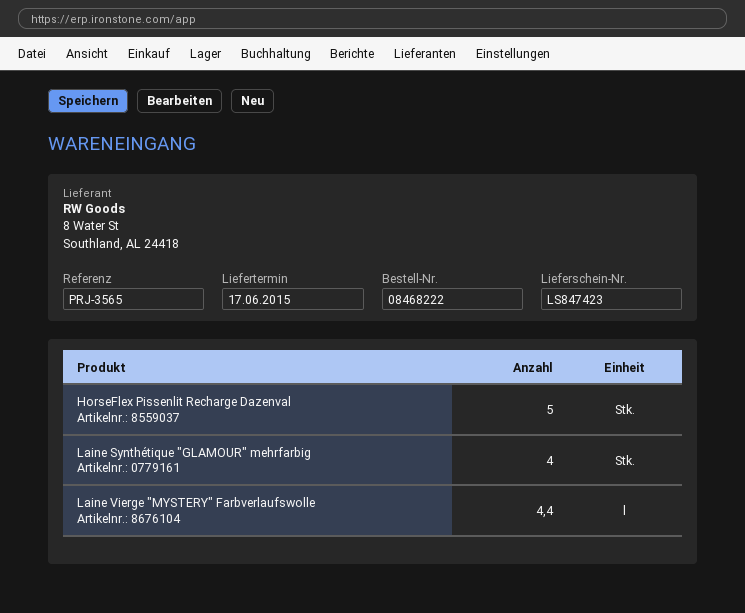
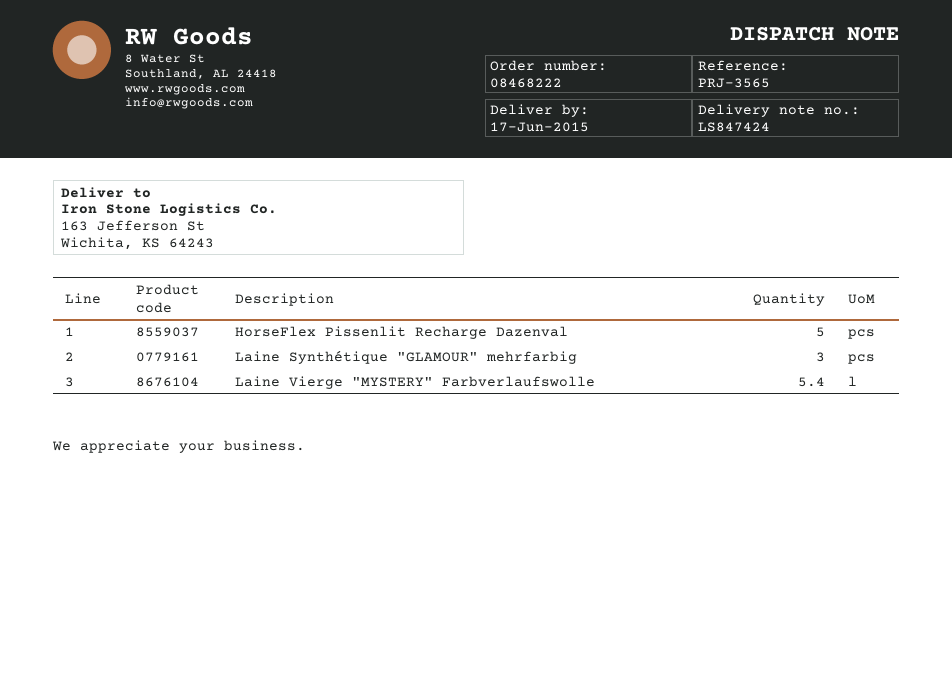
delivery note number: LS847423 -> LS847424
Laine Synthétique "GLAMOUR" mehrfarbig: 4 -> 3
Laine Vierge "MYSTERY" Farbverlaufswolle: 4.4 -> 5.4

